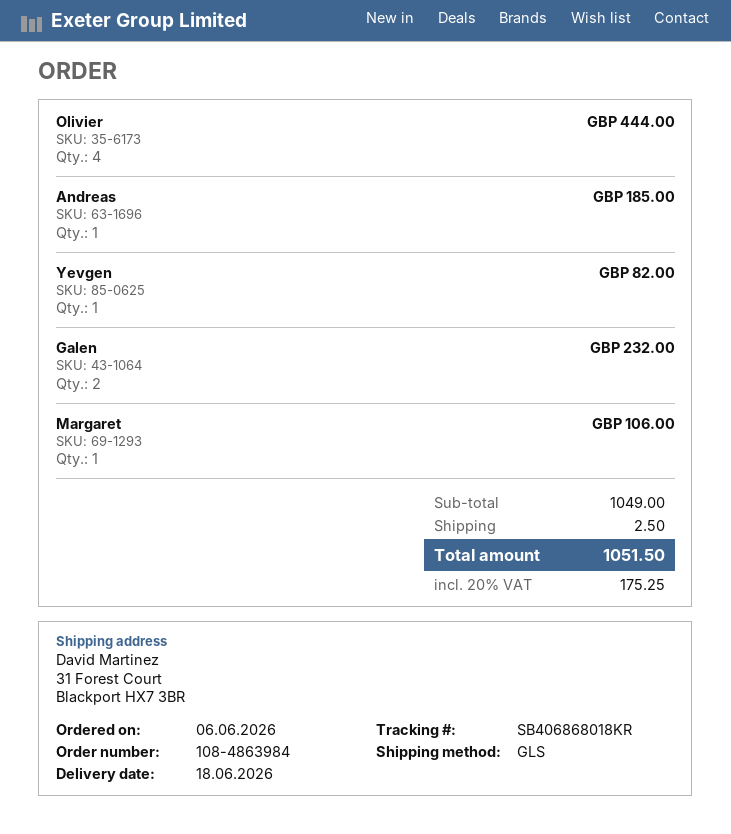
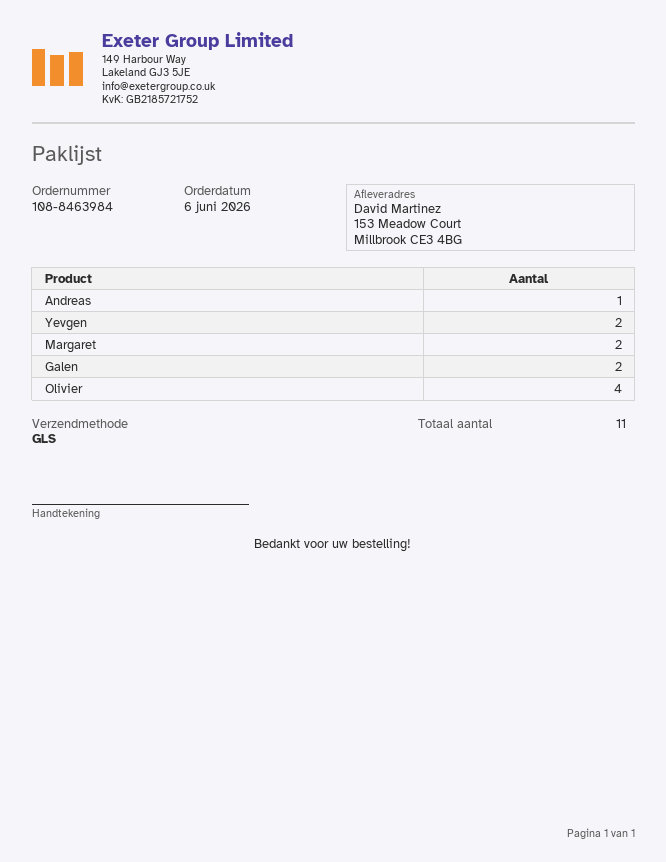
order number: 108-4863984 -> 108-8463984
ship to: 31 Forest Court, Blackport HX7 3BR -> 153 Meadow Court, Millbrook CE3 4BG
Yevgen: 1 -> 2
Margaret: 1 -> 2

